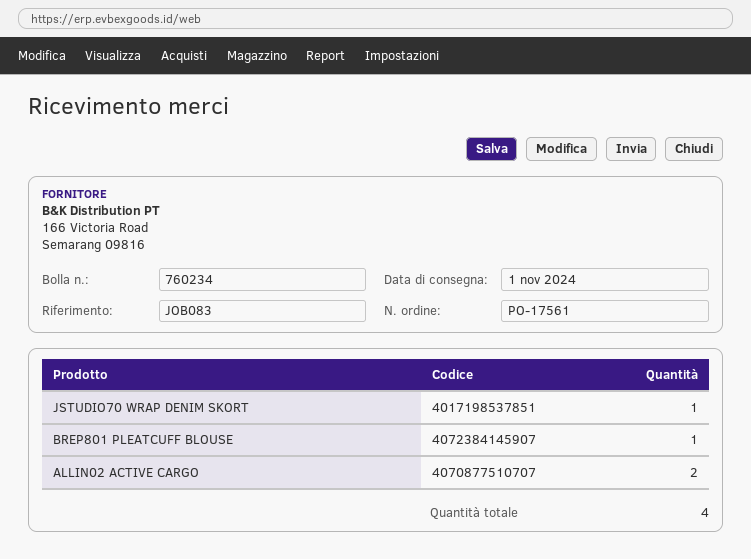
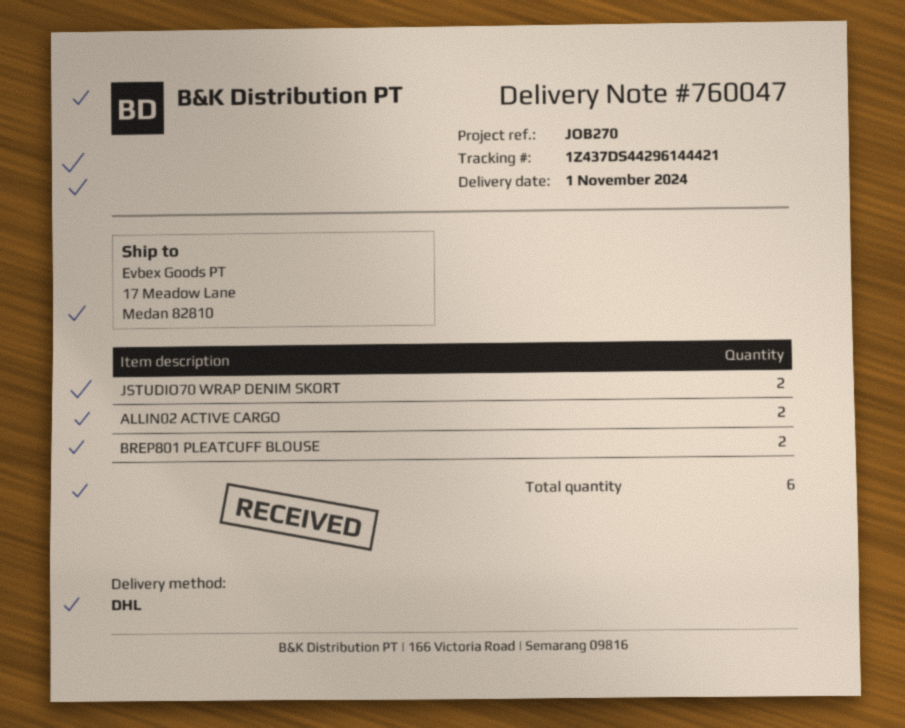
delivery note number: 760234 -> 760047
reference: JOB083 -> JOB270
JSTUDIO70 WRAP DENIM SKORT: 1 -> 2
BREP801 PLEATCUFF BLOUSE: 1 -> 2
total quantity: 4 -> 6

